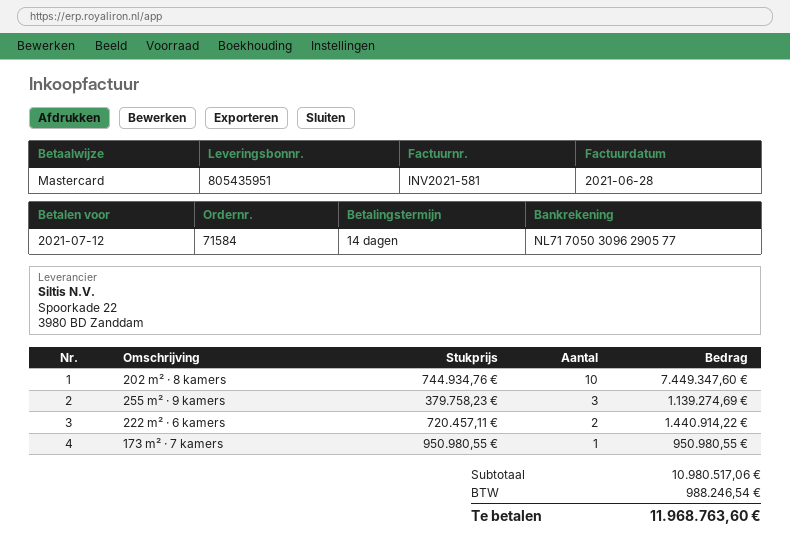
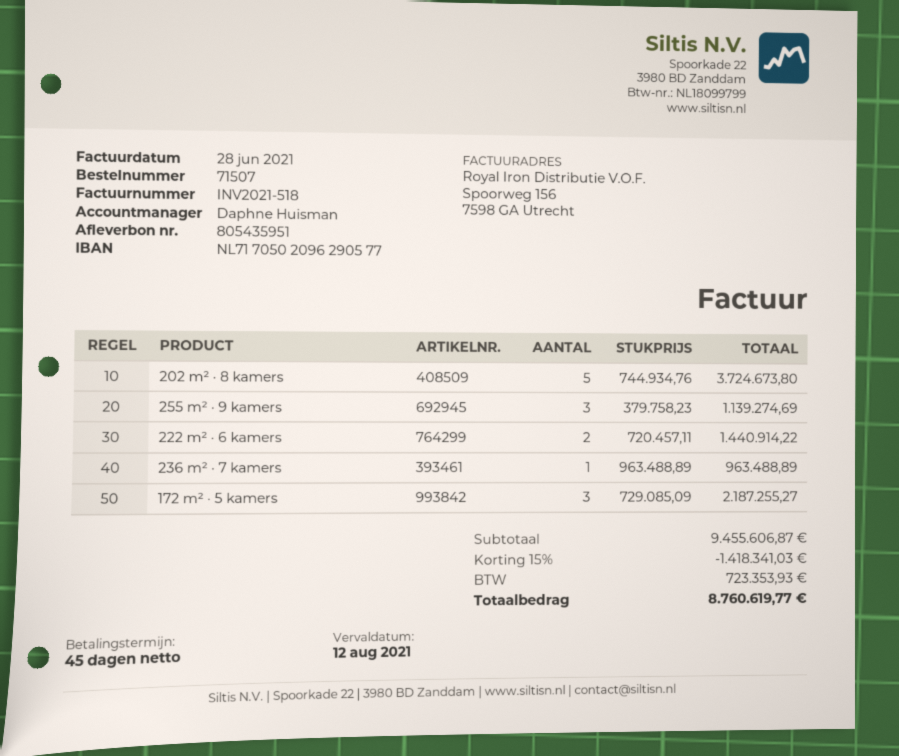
order number: 71584 -> 71507
invoice number: INV2021-581 -> INV2021-518
payment terms: 14 days -> 45 days
due date: 2021-07-12 -> 2021-08-12
bank account: NL7170503096290577 -> NL7170502096290577
202 m² · 8 kamers: 10 x 744934.76 = 7449347.60 -> 5 x 744934.76 = 3724673.80
173 m² · 7 kamers: 1 x 950980.55 = 950980.55 -> none
236 m² · 7 kamers: none -> 1 x 963488.89 = 963488.89
172 m² · 5 kamers: none -> 3 x 729085.09 = 2187255.27
subtotal: 10980517.06 -> 9455606.87
discount: none -> 15% = 1418341.03
tax: 988246.54 -> 723353.93
total: 11968763.60 -> 8760619.77

